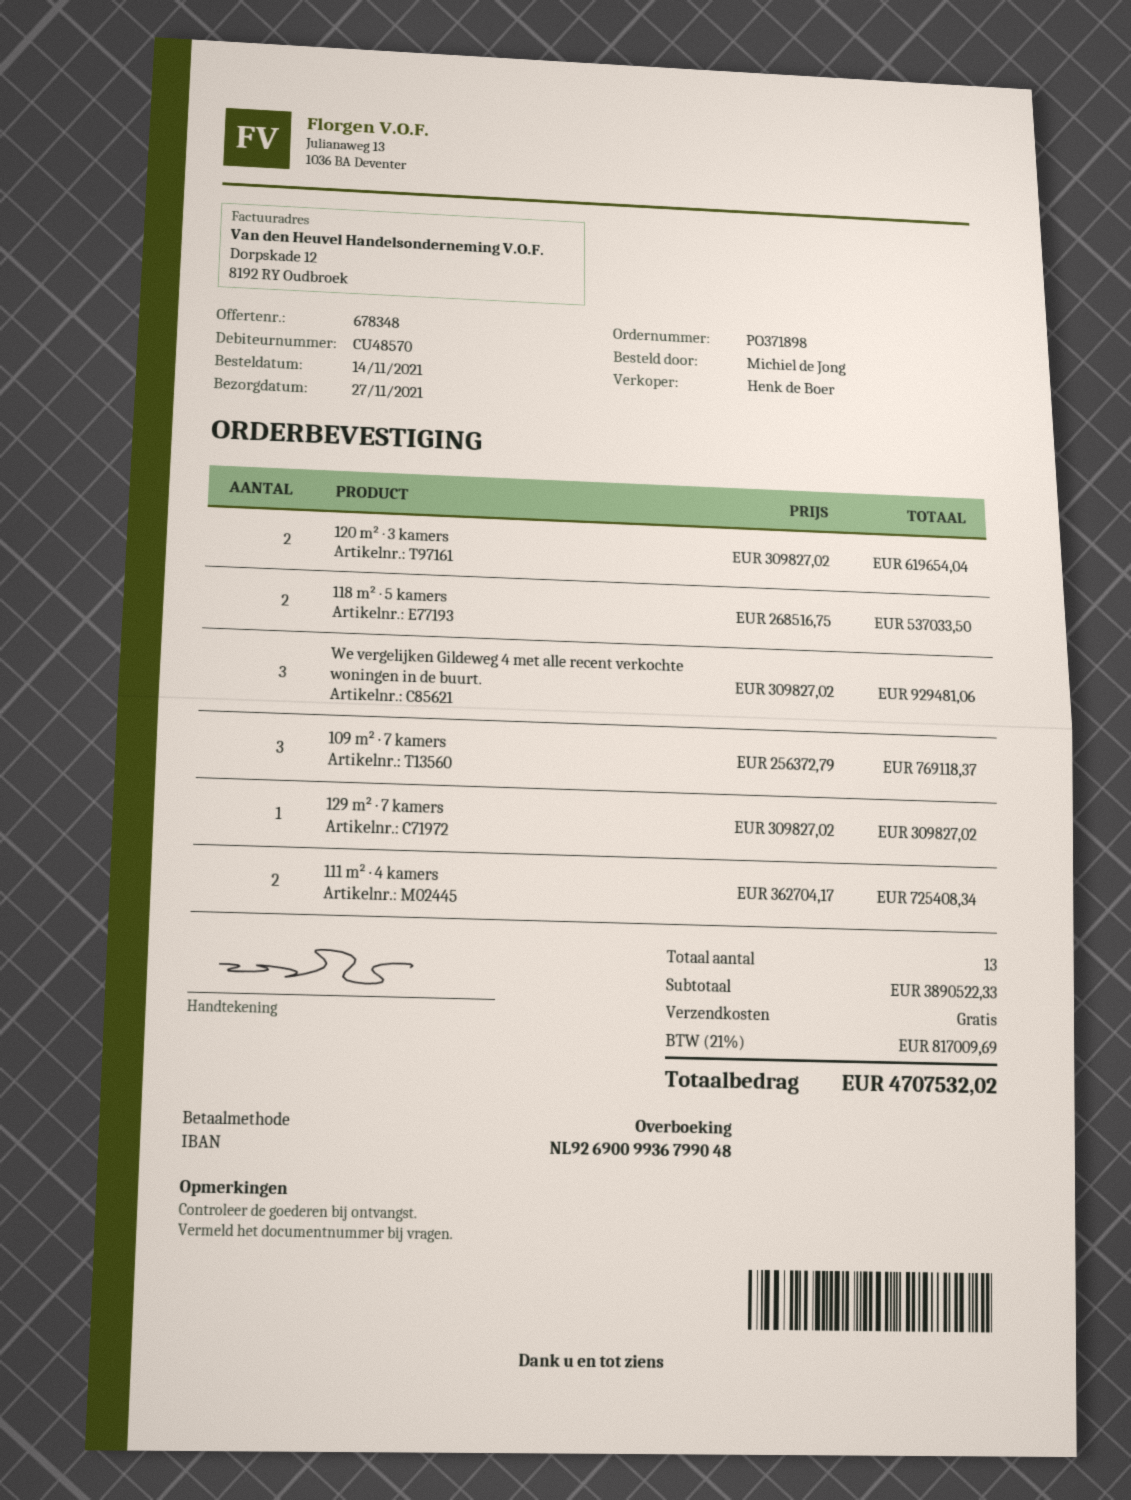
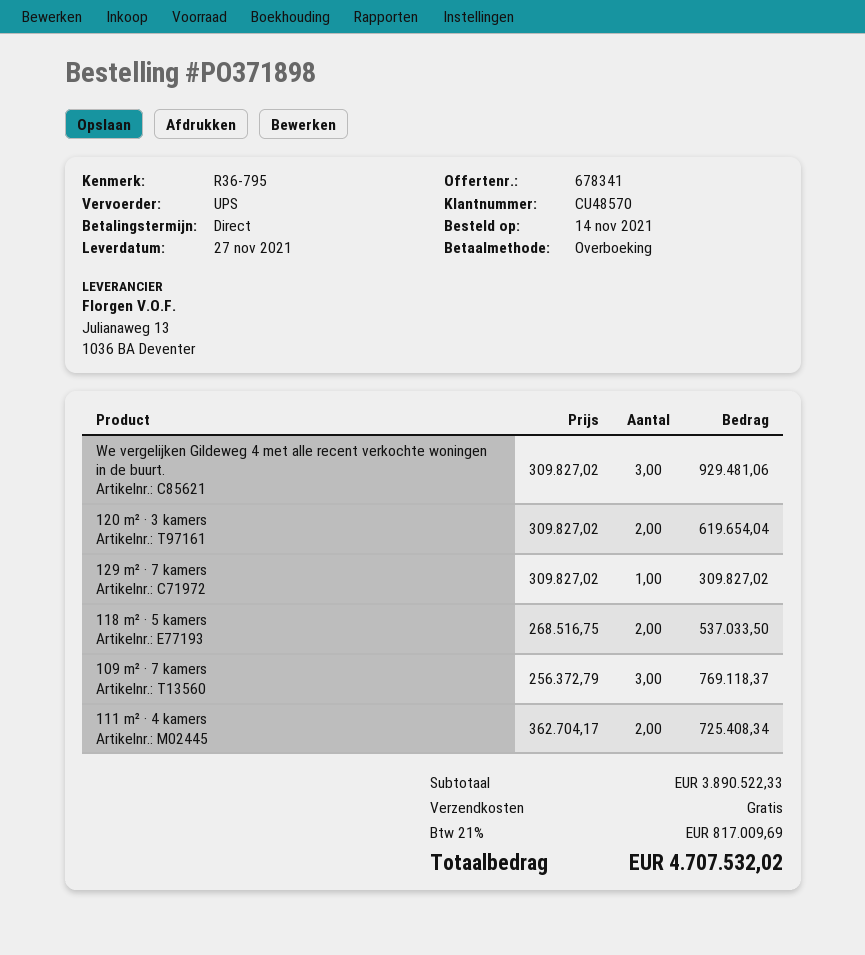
quote number: 678348 -> 678341

